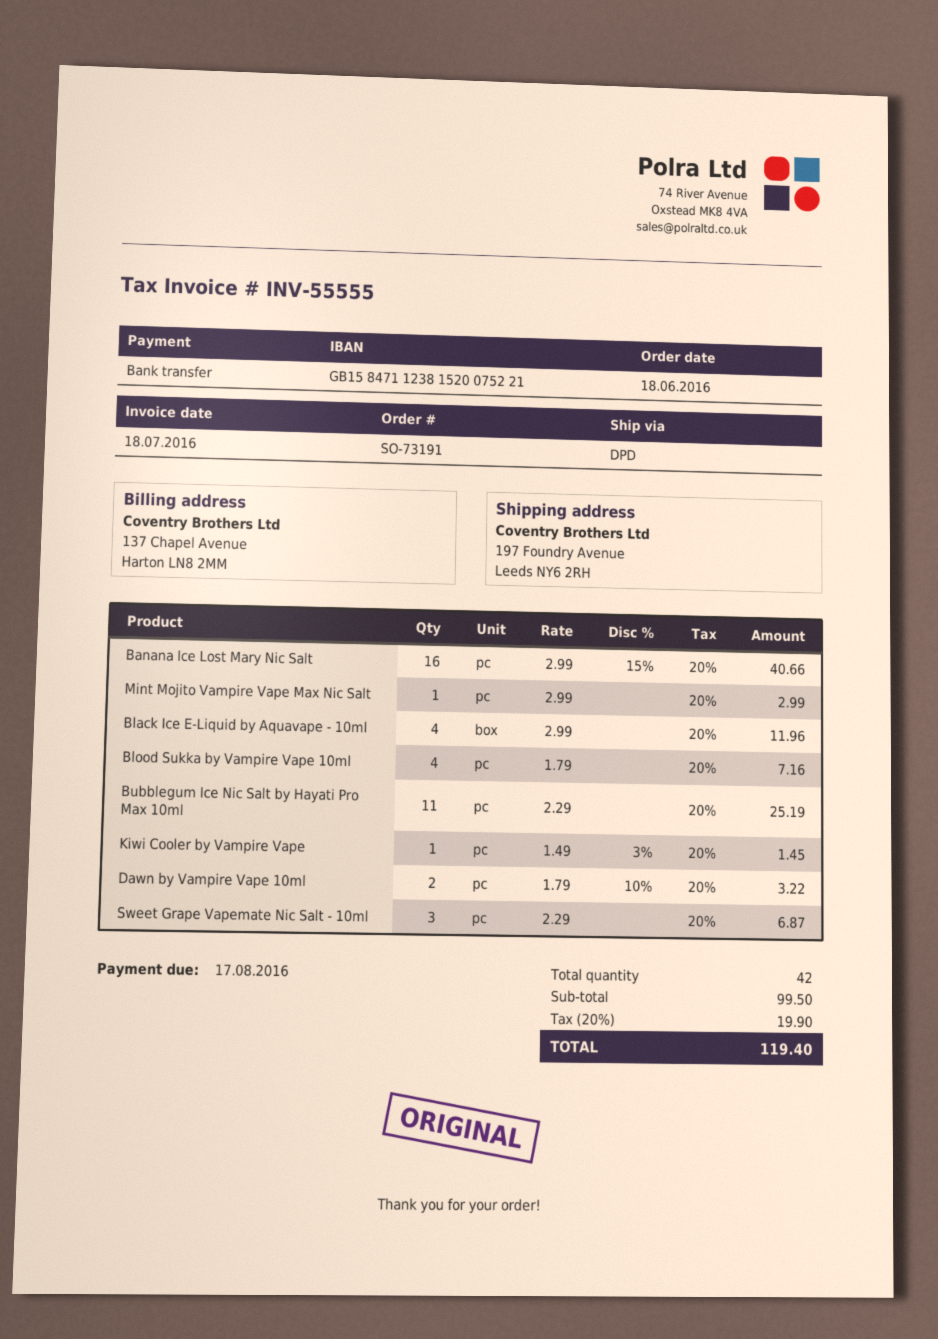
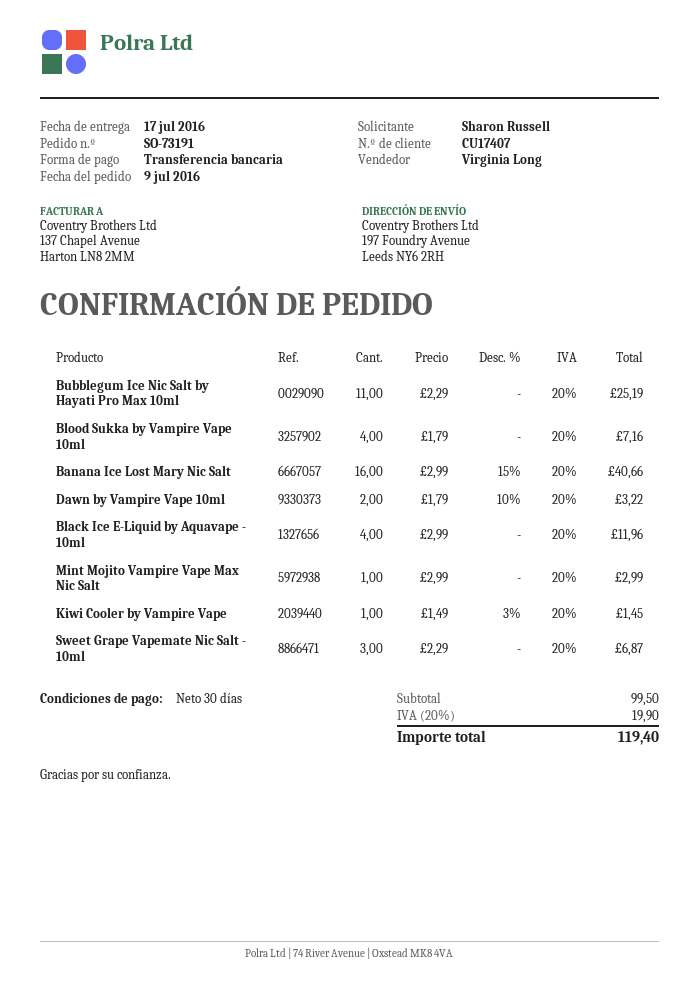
order date: 2016-06-18 -> 2016-07-09

